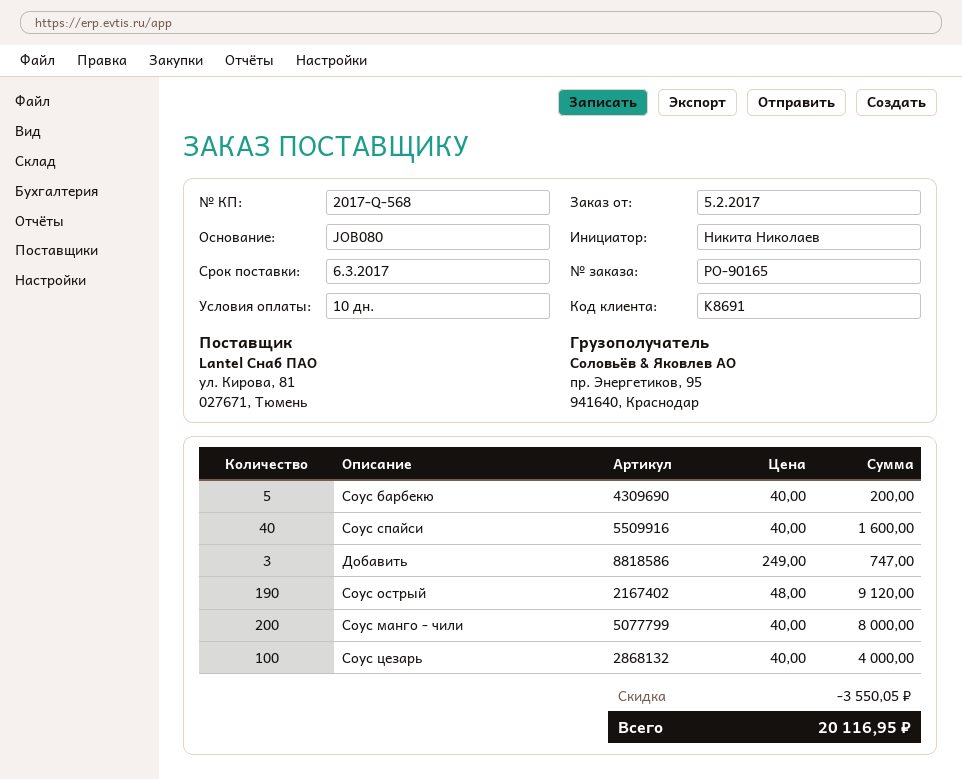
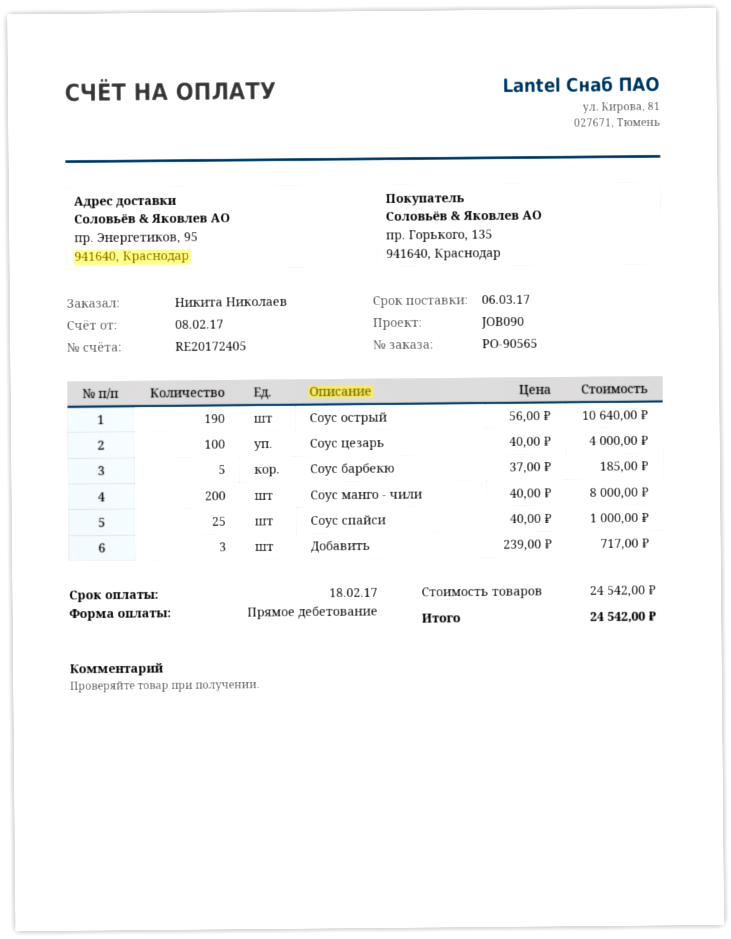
order number: PO-90165 -> PO-90565
reference: JOB080 -> JOB090
Соус барбекю: 5 x 40.00 = 200.00 -> 5 x 37.00 = 185.00
Соус спайси: 40 x 40.00 = 1600.00 -> 25 x 40.00 = 1000.00
Добавить: 3 x 249.00 = 747.00 -> 3 x 239.00 = 717.00
Соус острый: 190 x 48.00 = 9120.00 -> 190 x 56.00 = 10640.00
discount: 3550.05 -> none
total: 20116.95 -> 24542.00

